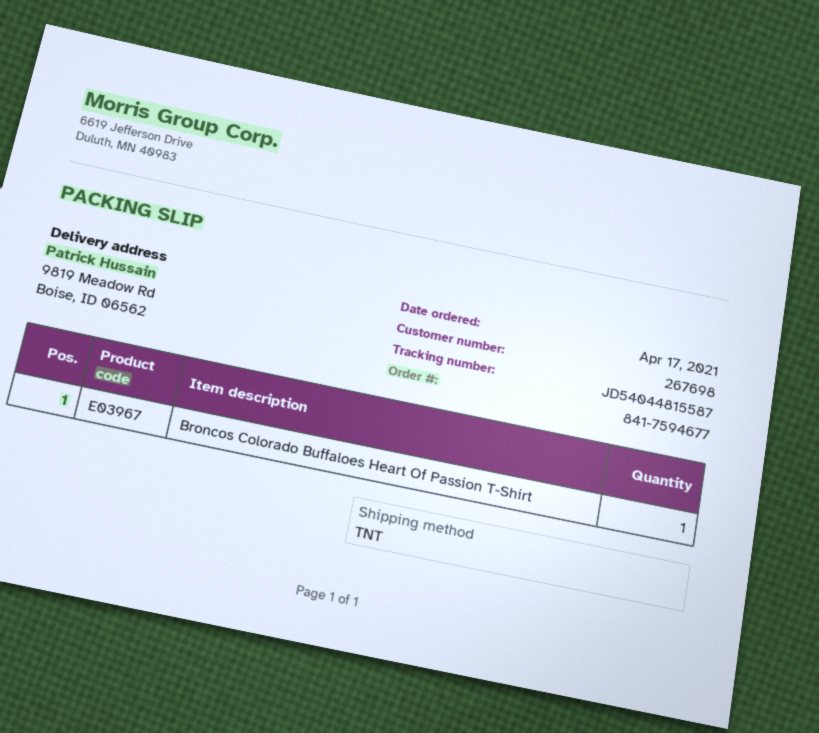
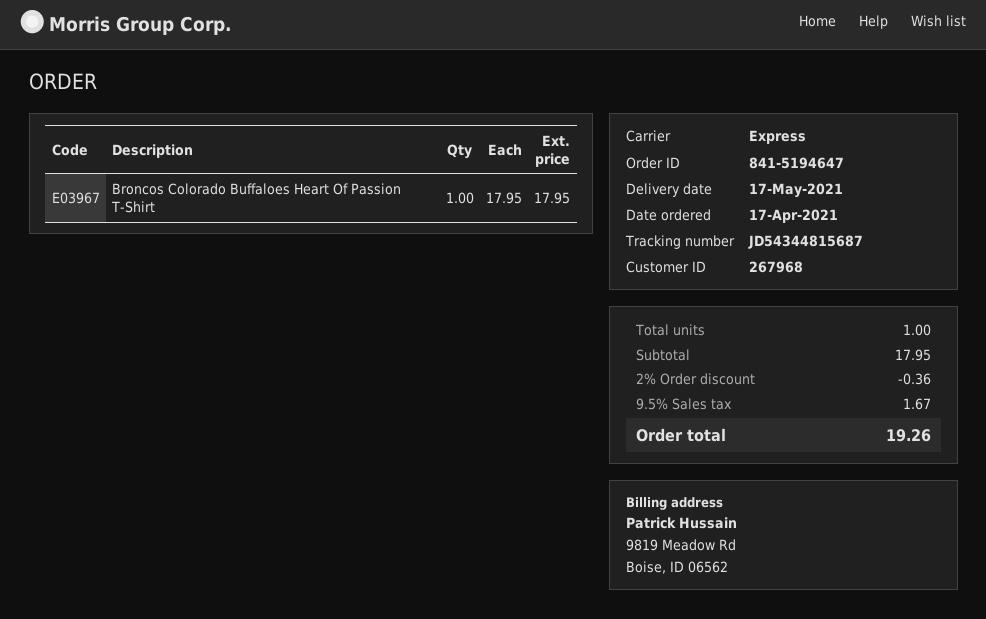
order number: 841-7594677 -> 841-5194647
customer number: 267698 -> 267968
shipping method: TNT -> express
tracking number: JD54044815587 -> JD54344815687

